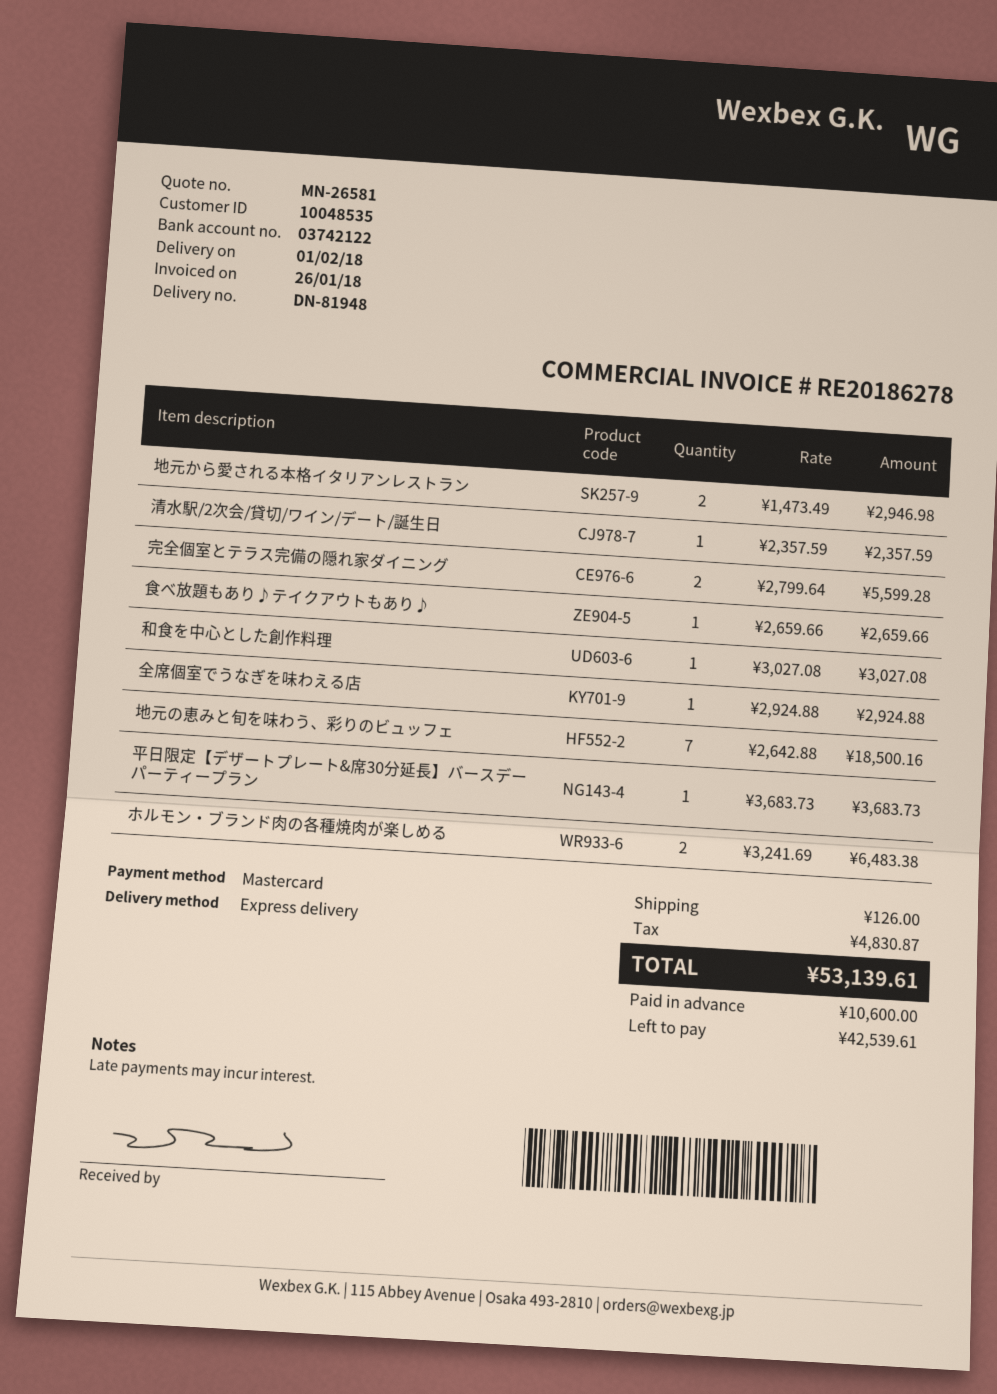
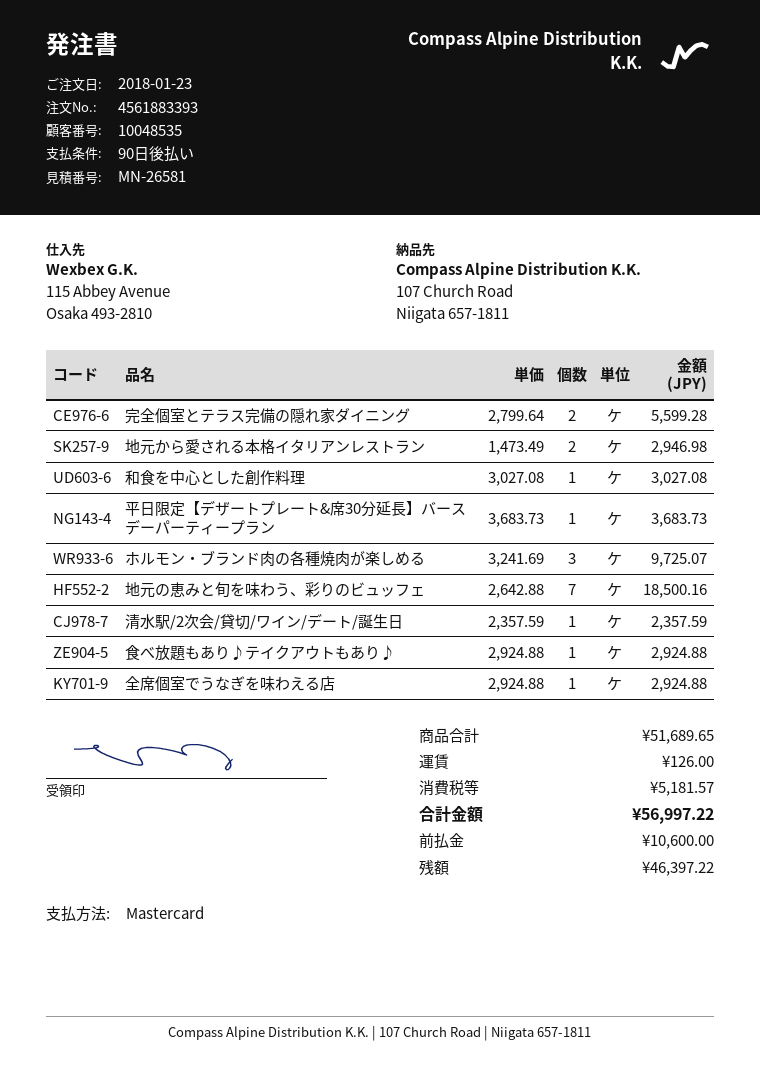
食べ放題もあり♪テイクアウトもあり♪: 1 x 2659.66 = 2659.66 -> 1 x 2924.88 = 2924.88
ホルモン・ブランド肉の各種焼肉が楽しめる: 2 x 3241.69 = 6483.38 -> 3 x 3241.69 = 9725.07
tax: 4830.87 -> 5181.57
total: 53139.61 -> 56997.22
balance: 42539.61 -> 46397.22

